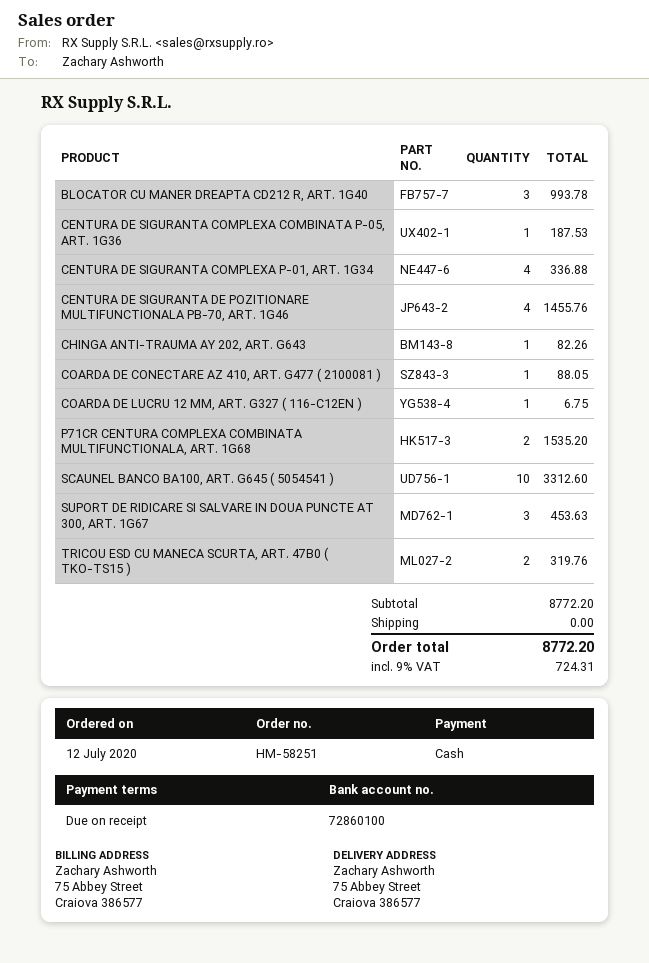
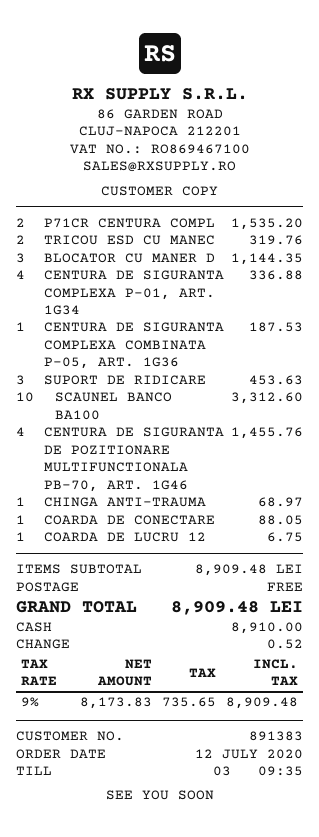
BLOCATOR CU MANER DREAPTA CD212 R, ART. 1G40: 3 for 993.78 -> 3 for 1144.35
CHINGA ANTI-TRAUMA AY 202, ART. G643: 1 for 82.26 -> 1 for 68.97
subtotal: 8772.20 -> 8909.48
tax: 9% = 724.31 -> 9% = 735.65
total: 8772.20 -> 8909.48

